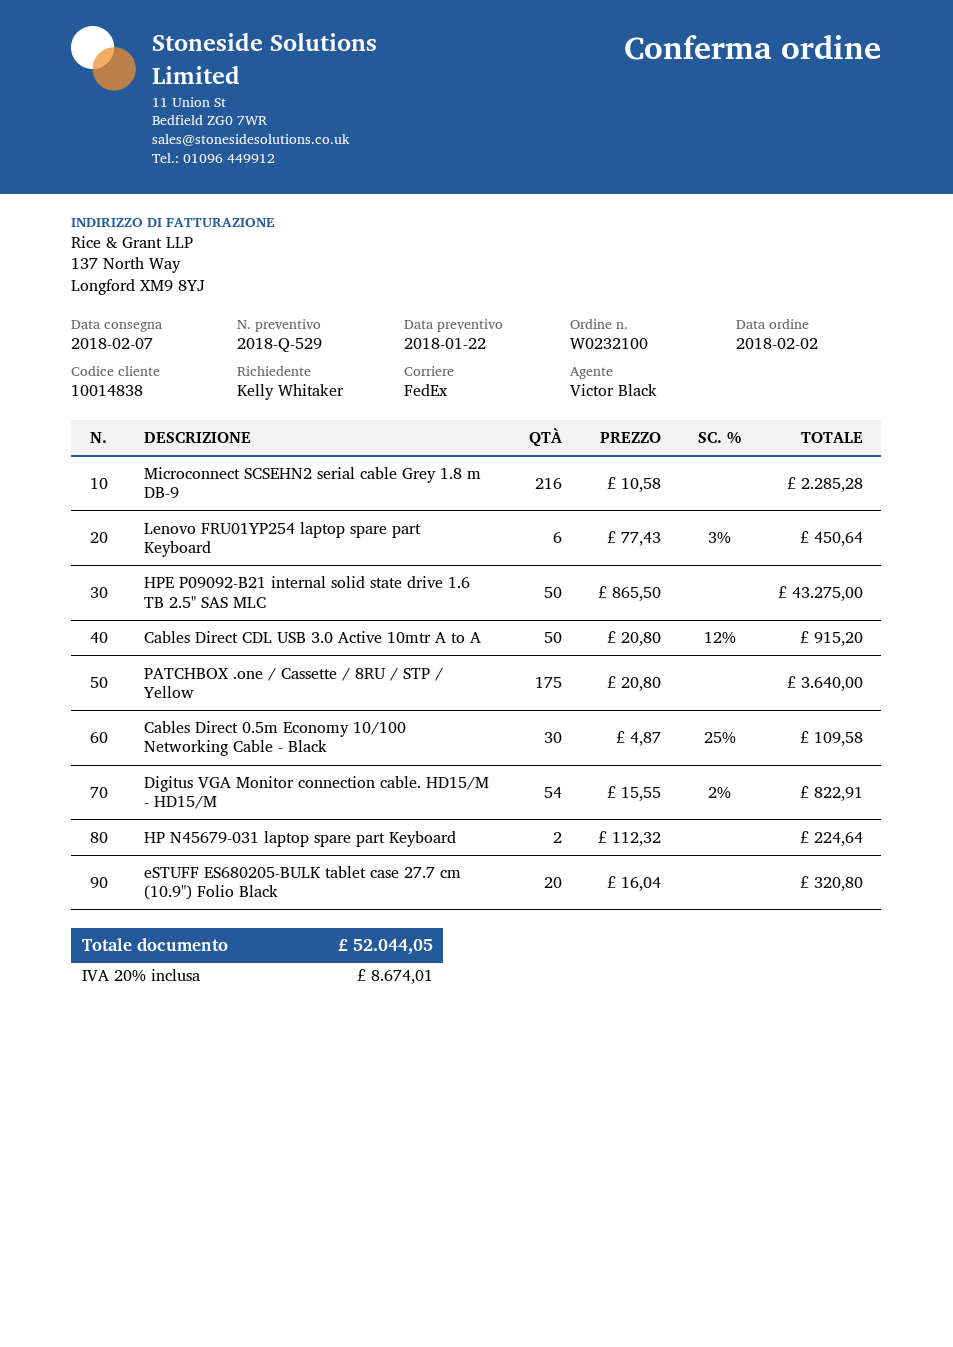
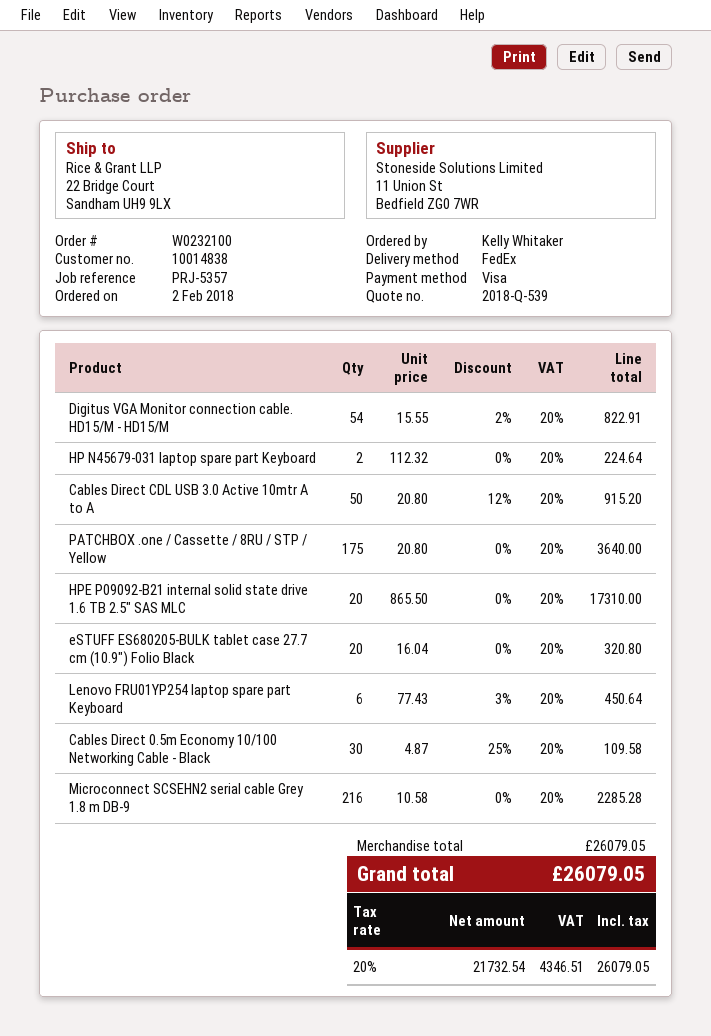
quote number: 2018-Q-529 -> 2018-Q-539
HPE P09092-B21 internal solid state drive 1.6 TB 2.5" SAS MLC: 50 x 865.50 = 43275.00 -> 20 x 865.50 = 17310.00
tax: 20% = 8674.01 -> 20% = 4346.51
total: 52044.05 -> 26079.05

